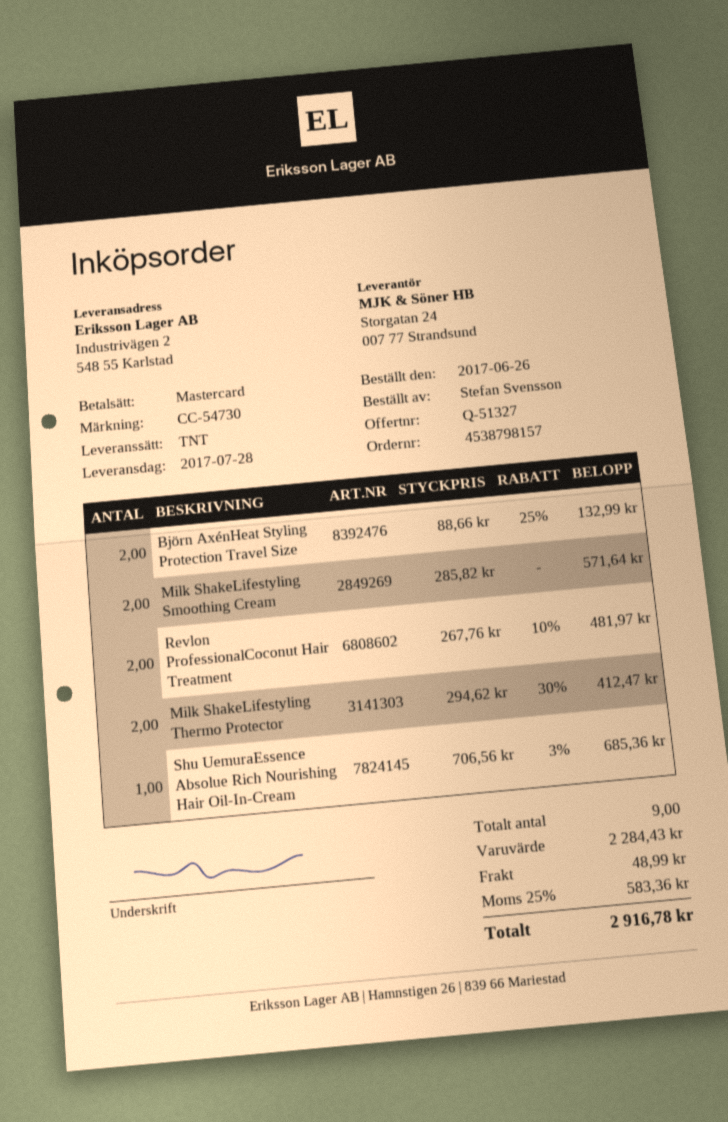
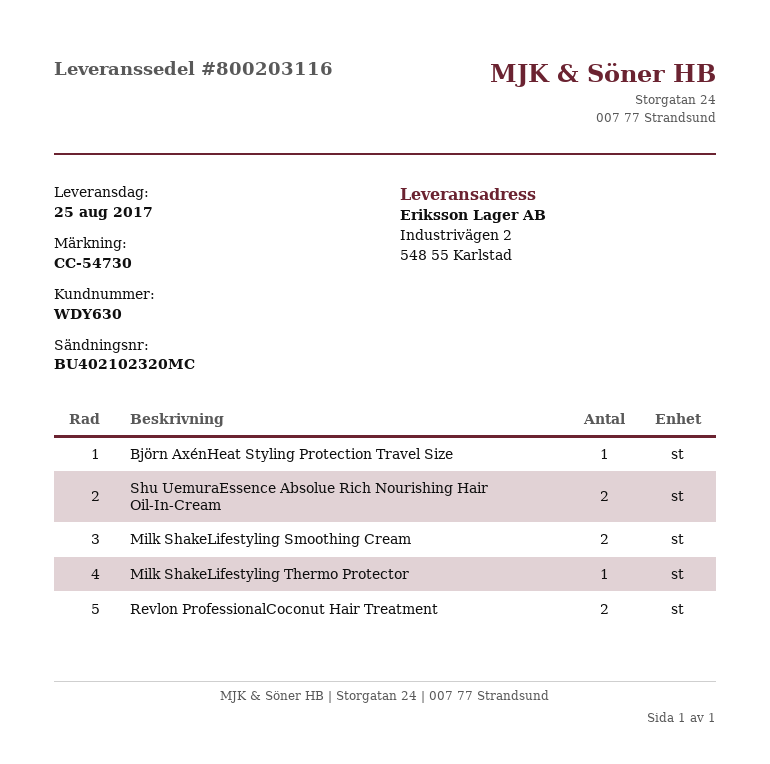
delivery date: 2017-07-28 -> 2017-08-25
Björn AxénHeat Styling Protection Travel Size: 2 -> 1
Milk ShakeLifestyling Thermo Protector: 2 -> 1
Shu UemuraEssence Absolue Rich Nourishing Hair Oil-In-Cream: 1 -> 2

